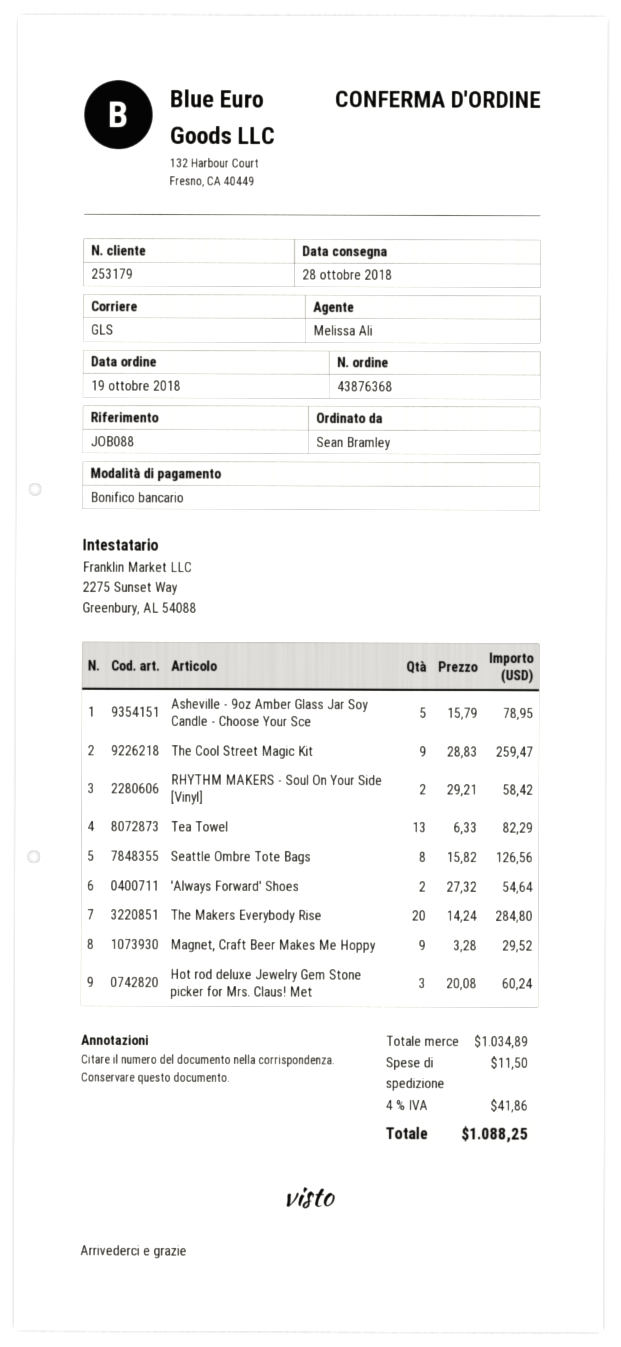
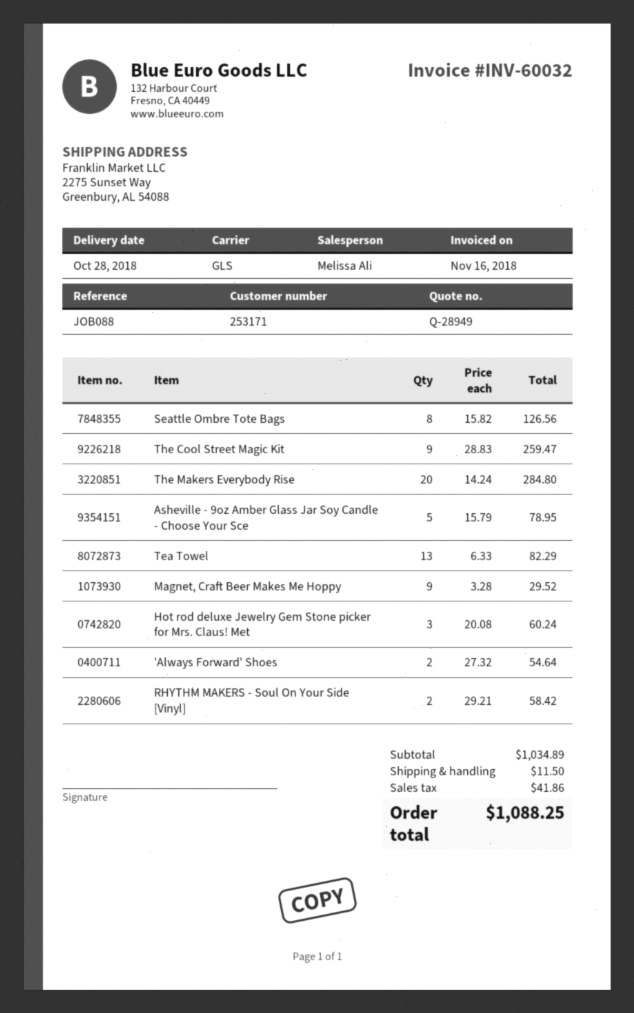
customer number: 253179 -> 253171

